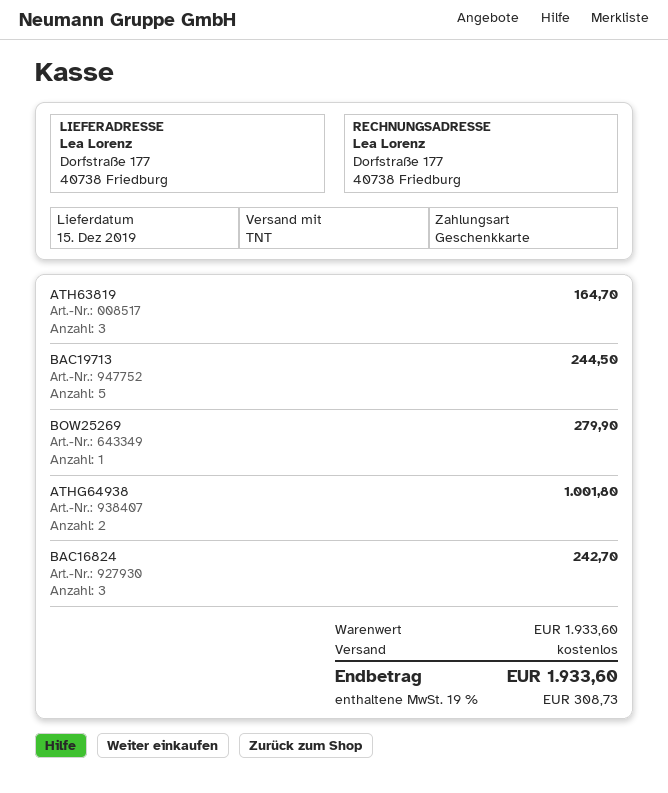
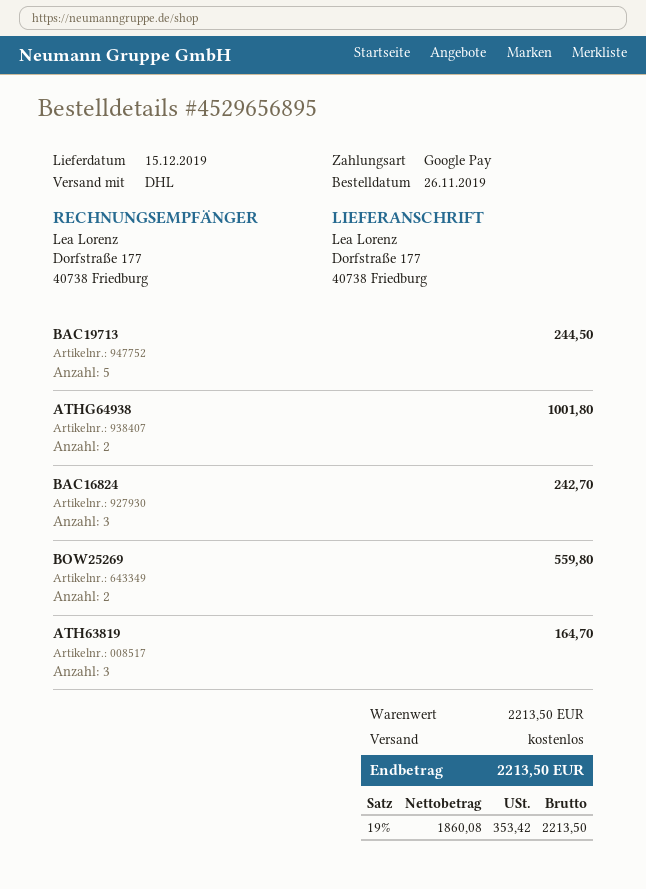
payment method: gift card -> Google Pay
shipping method: TNT -> DHL
BOW25269: 1 for 279.90 -> 2 for 559.80
subtotal: 1933.60 -> 2213.50
tax: 19% = 308.73 -> 19% = 353.42
total: 1933.60 -> 2213.50

